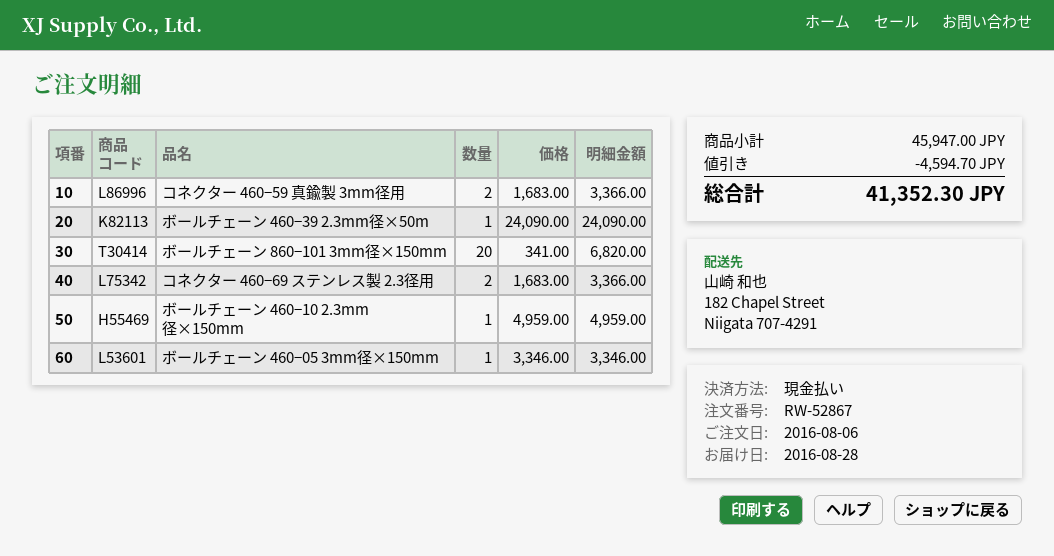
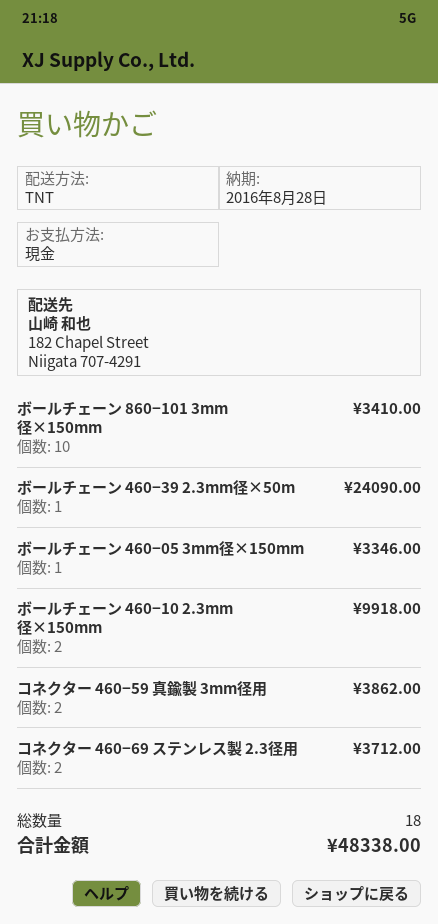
コネクター 460−59 真鍮製 3mm径用: 2 for 3366.00 -> 2 for 3862.00
ボールチェーン 860−101 3mm径×150mm: 20 for 6820.00 -> 10 for 3410.00
コネクター 460−69 ステンレス製 2.3径用: 2 for 3366.00 -> 2 for 3712.00
ボールチェーン 460−10 2.3mm径×150mm: 1 for 4959.00 -> 2 for 9918.00
discount: 4594.70 -> none
total: 41352.30 -> 48338.00

